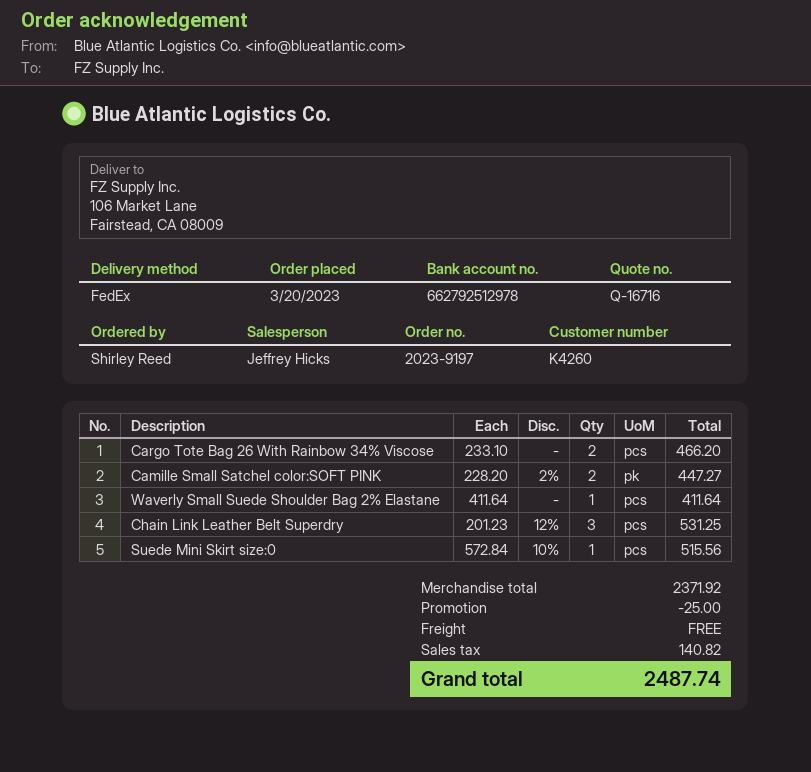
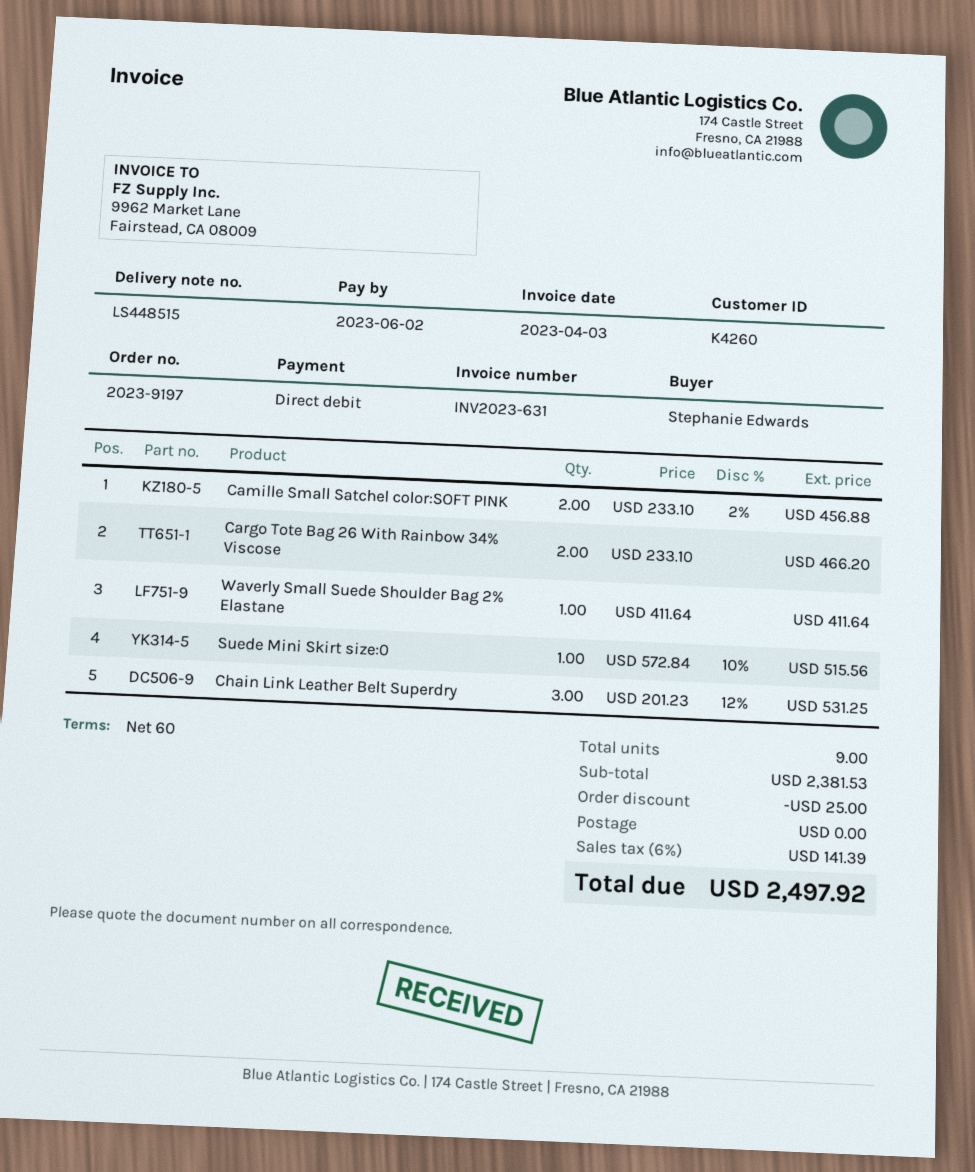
ordered by: Shirley Reed -> Stephanie Edwards
Camille Small Satchel color:SOFT PINK: 2 x 228.20 - 2% = 447.27 -> 2 x 233.10 - 2% = 456.88
subtotal: 2371.92 -> 2381.53
tax: 140.82 -> 141.39
total: 2487.74 -> 2497.92

